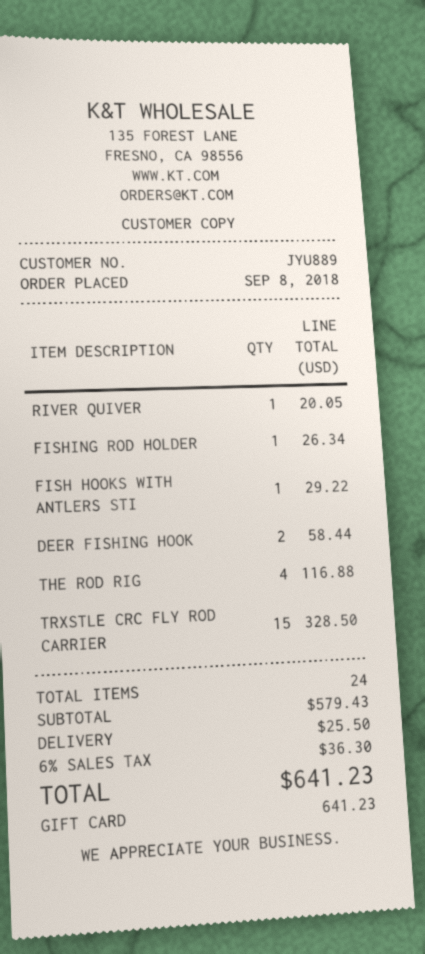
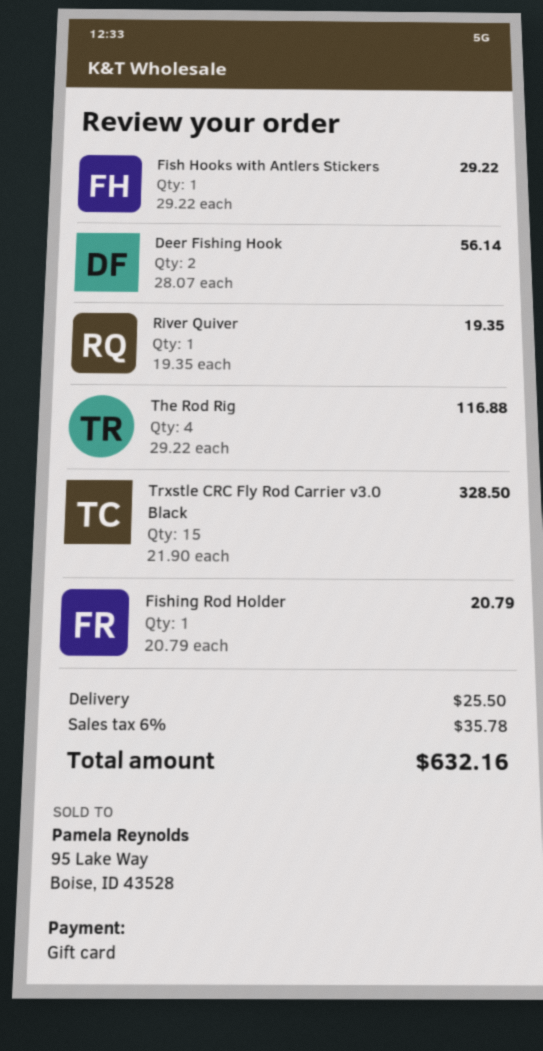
RIVER QUIVER: 1 for 20.05 -> 1 for 19.35
FISHING ROD HOLDER: 1 for 26.34 -> 1 for 20.79
DEER FISHING HOOK: 2 for 58.44 -> 2 for 56.14
tax: 6% = 36.30 -> 6% = 35.78
total: 641.23 -> 632.16

